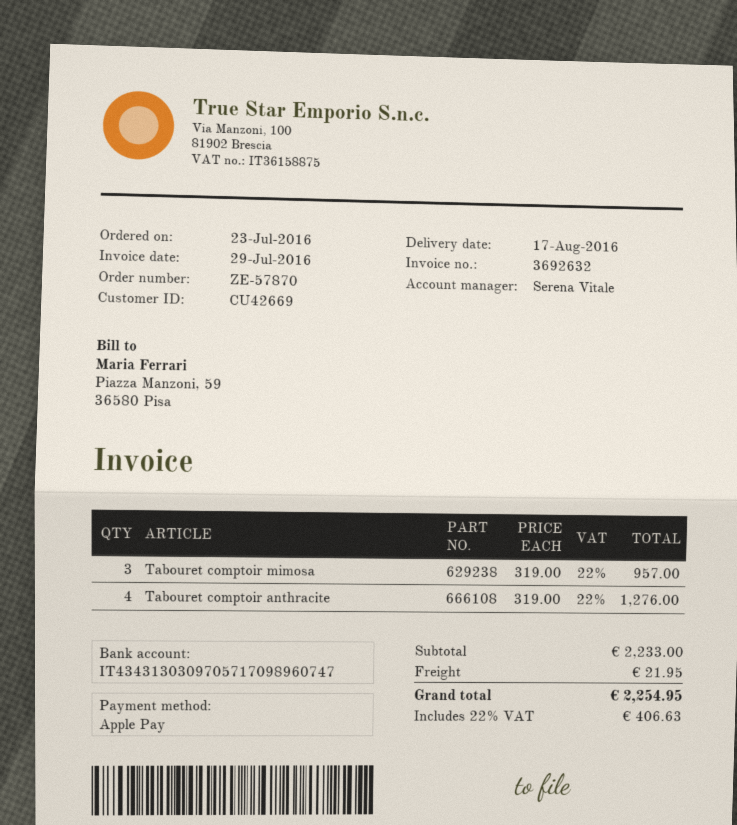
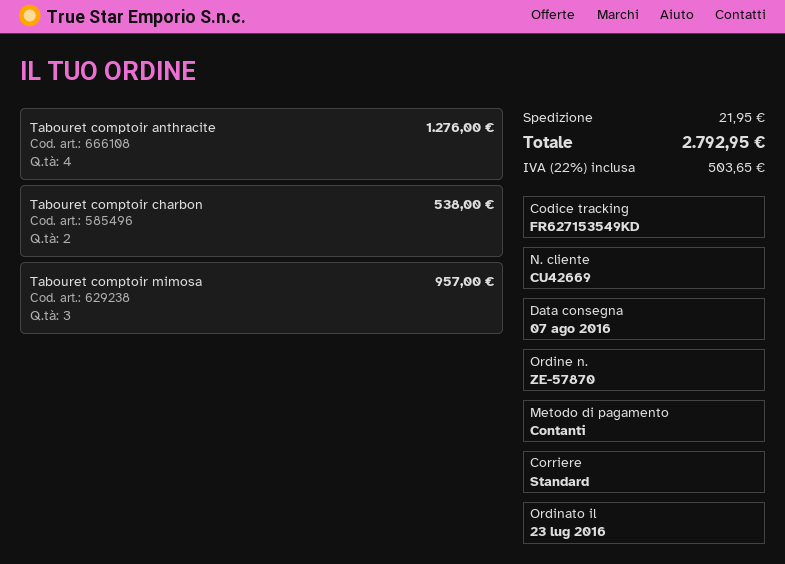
delivery date: 2016-08-17 -> 2016-08-07
payment method: Apple Pay -> cash
Tabouret comptoir charbon: none -> 2 for 538.00
tax: 22% = 406.63 -> 22% = 503.65
total: 2254.95 -> 2792.95

